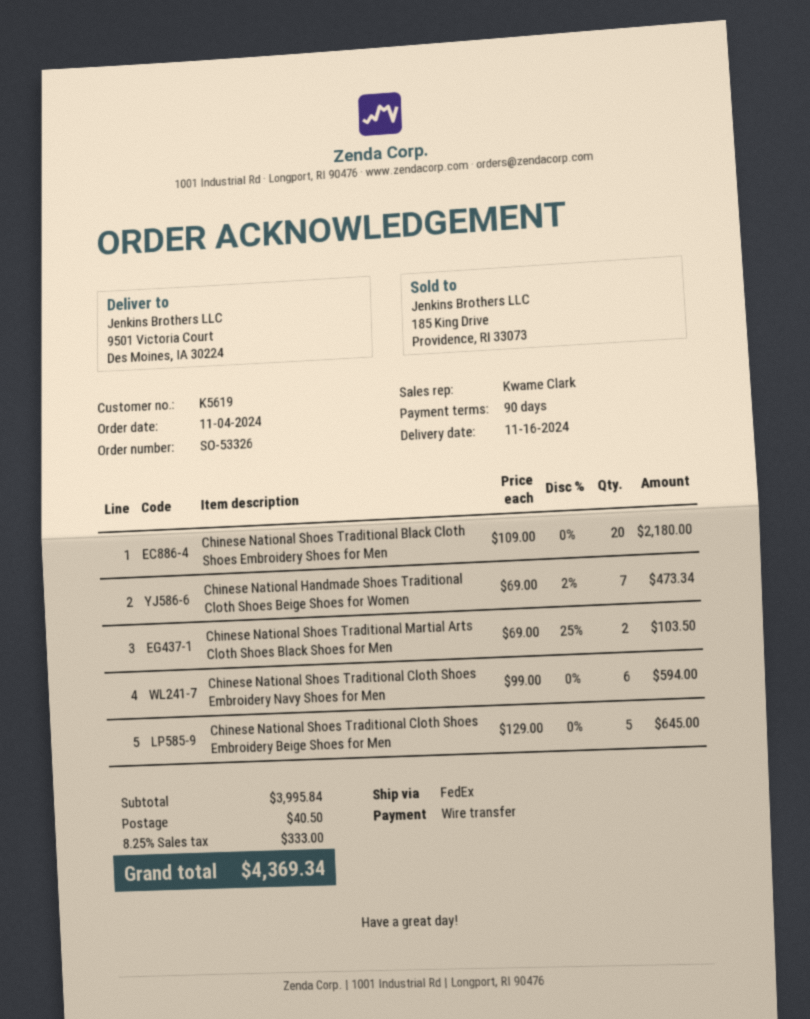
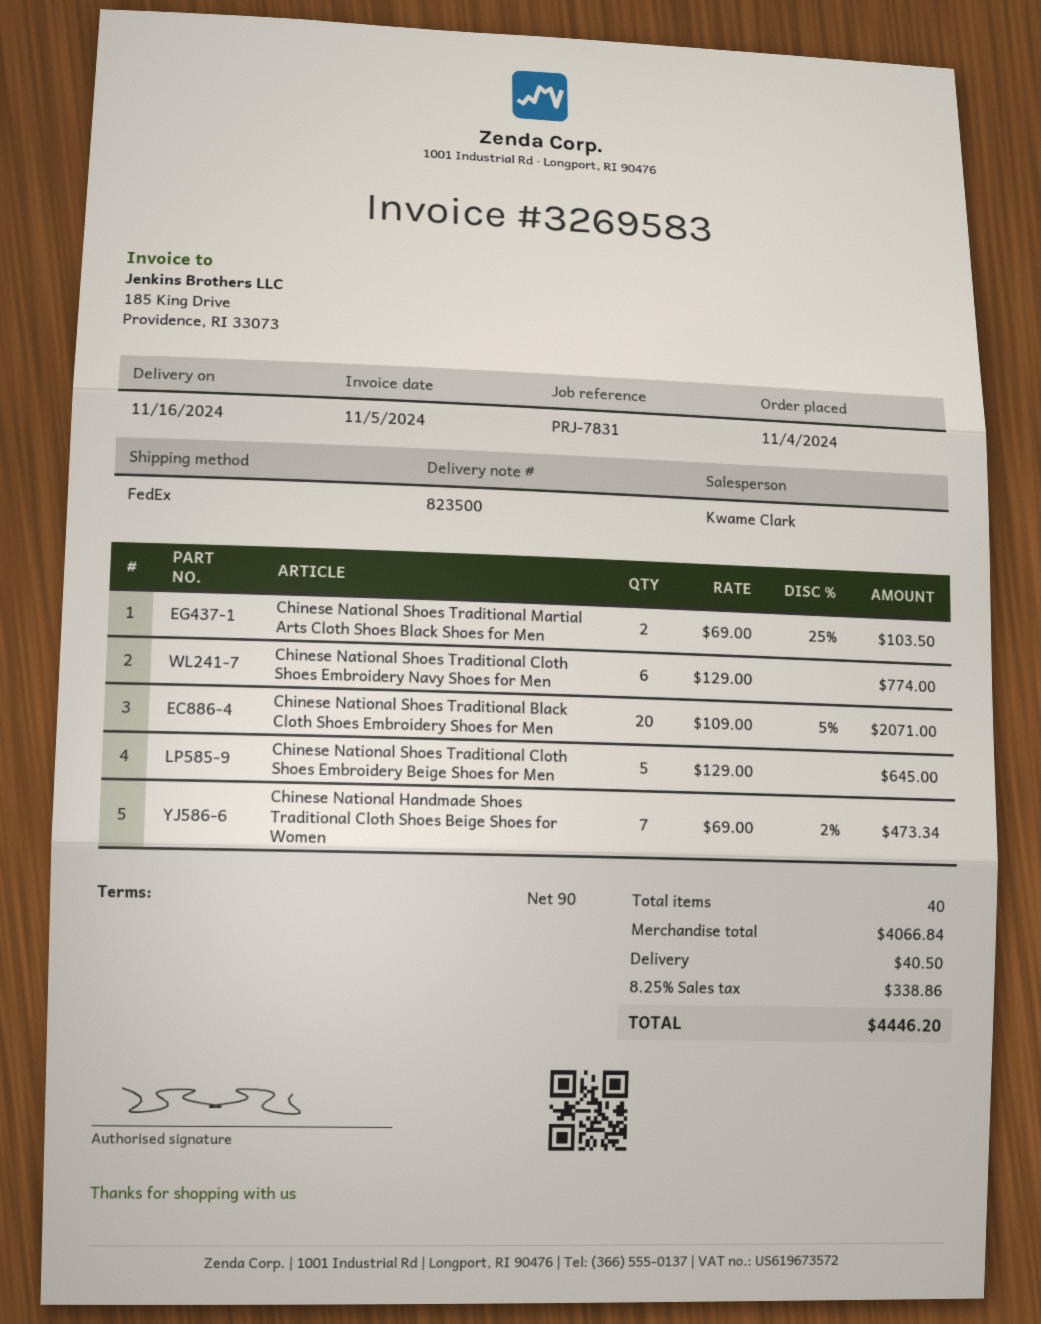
Chinese National Shoes Traditional Black Cloth Shoes Embroidery Shoes for Men: 20 x 109.00 = 2180.00 -> 20 x 109.00 - 5% = 2071.00
Chinese National Shoes Traditional Cloth Shoes Embroidery Navy Shoes for Men: 6 x 99.00 = 594.00 -> 6 x 129.00 = 774.00
subtotal: 3995.84 -> 4066.84
tax: 8.25% = 333.00 -> 8.25% = 338.86
total: 4369.34 -> 4446.20

